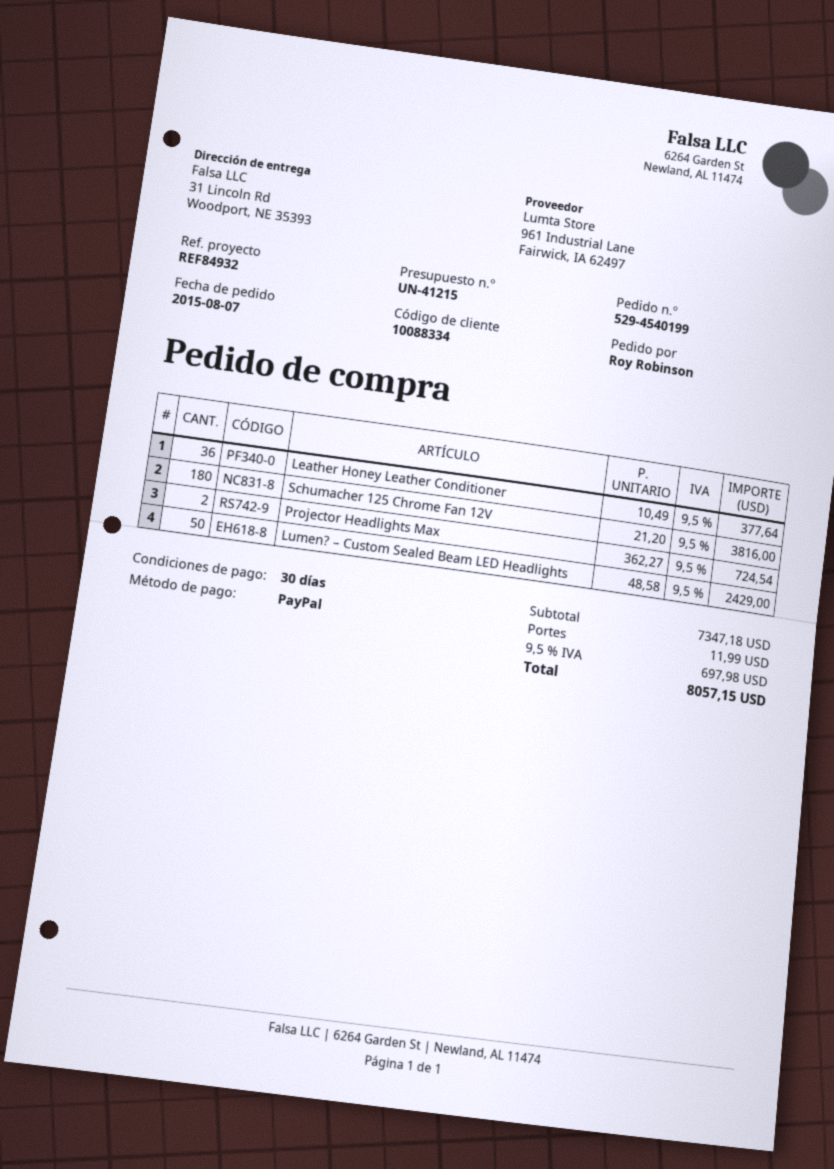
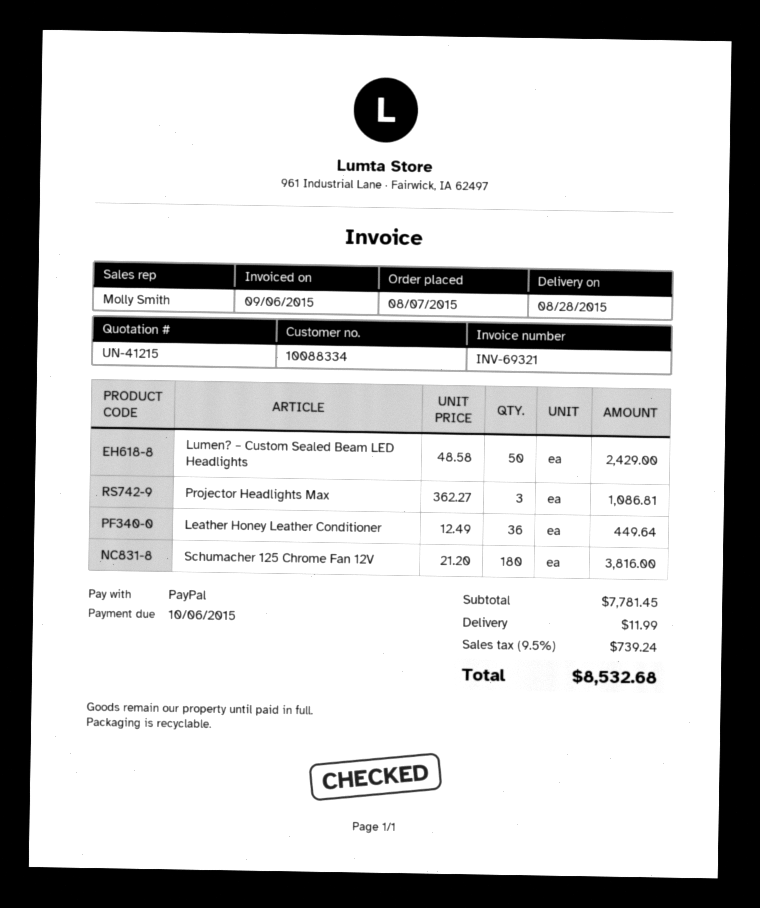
Leather Honey Leather Conditioner: 36 x 10.49 = 377.64 -> 36 x 12.49 = 449.64
Projector Headlights Max: 2 x 362.27 = 724.54 -> 3 x 362.27 = 1086.81
subtotal: 7347.18 -> 7781.45
tax: 9.5% = 697.98 -> 9.5% = 739.24
total: 8057.15 -> 8532.68

